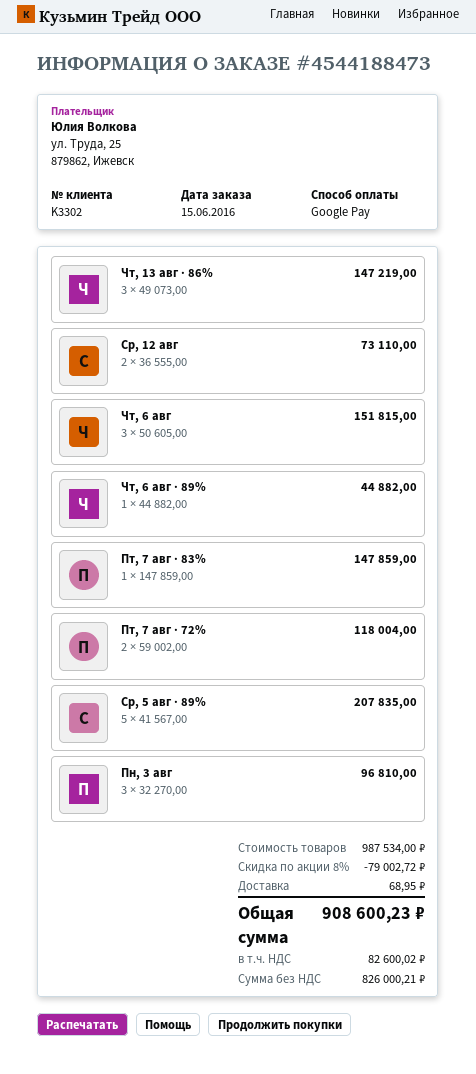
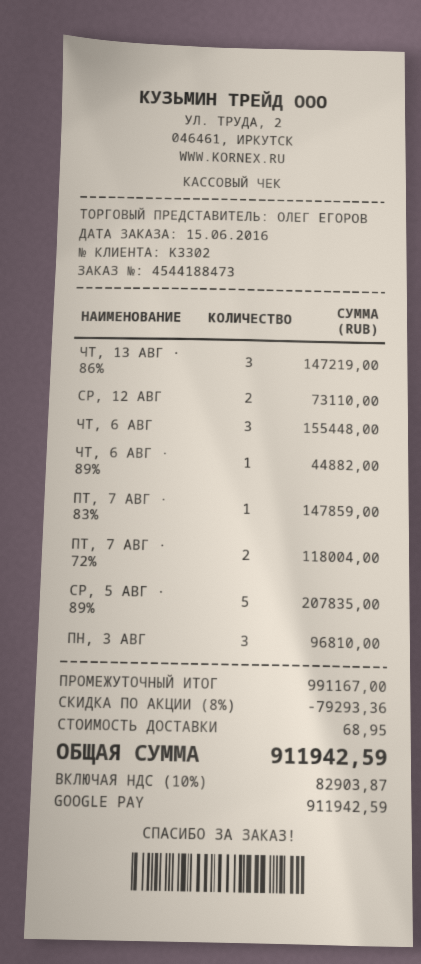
Чт, 6 авг: 3 for 151815.00 -> 3 for 155448.00
subtotal: 987534.00 -> 991167.00
discount: 8% = 79002.72 -> 8% = 79293.36
tax: 82600.02 -> 82903.87
total: 908600.23 -> 911942.59

